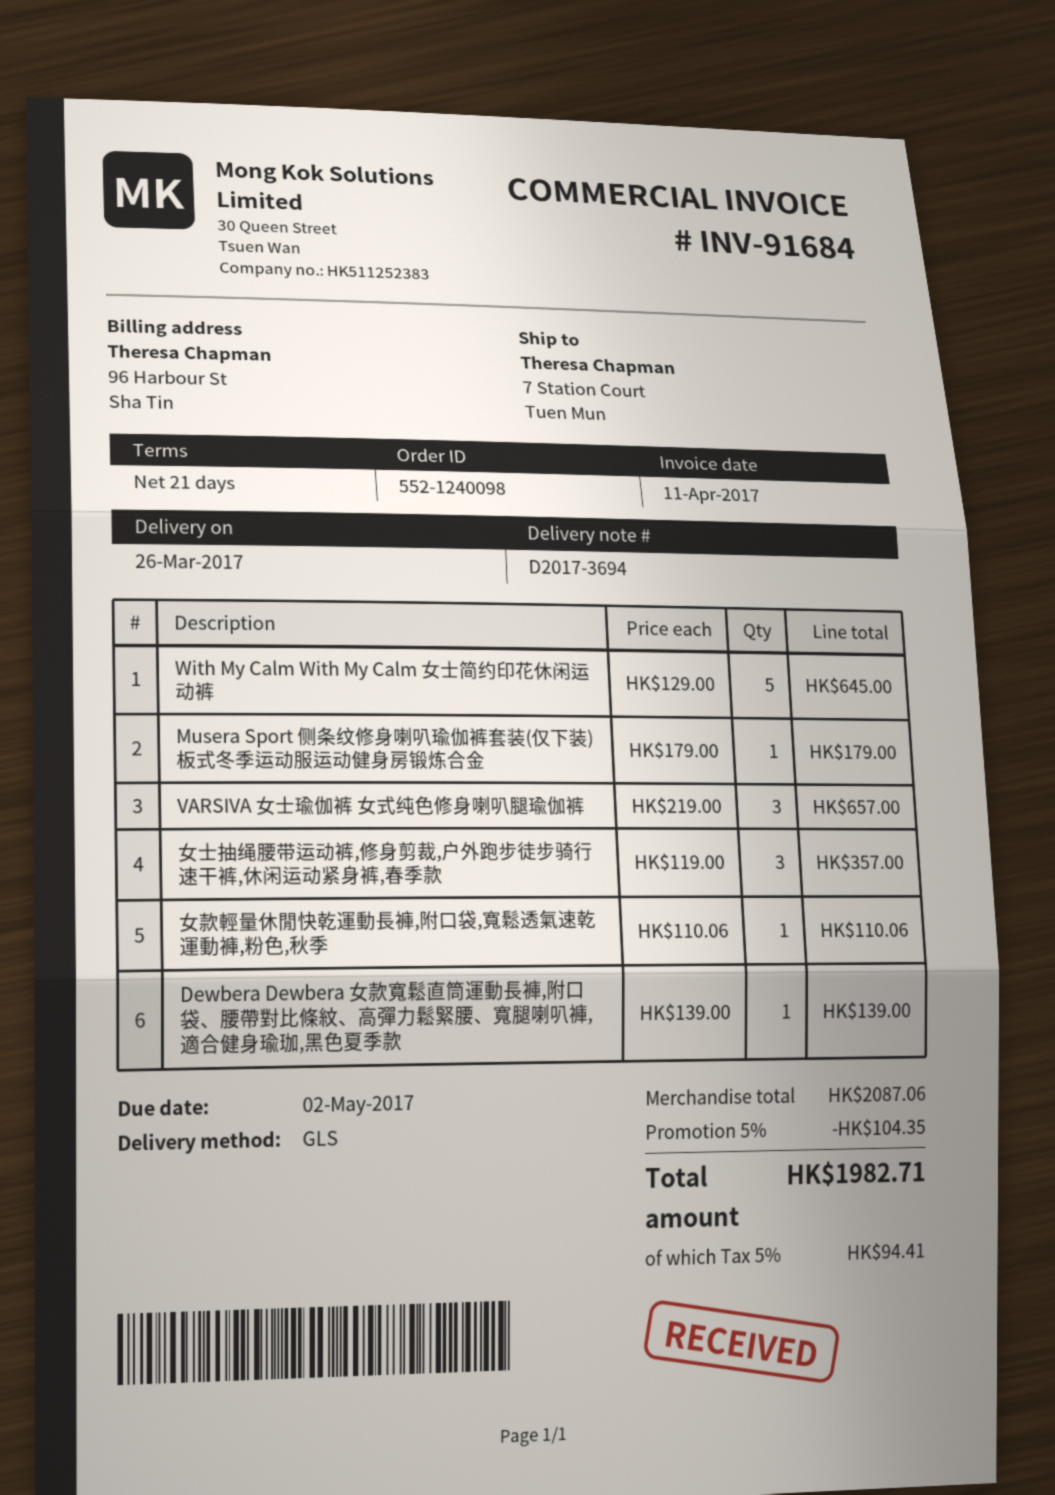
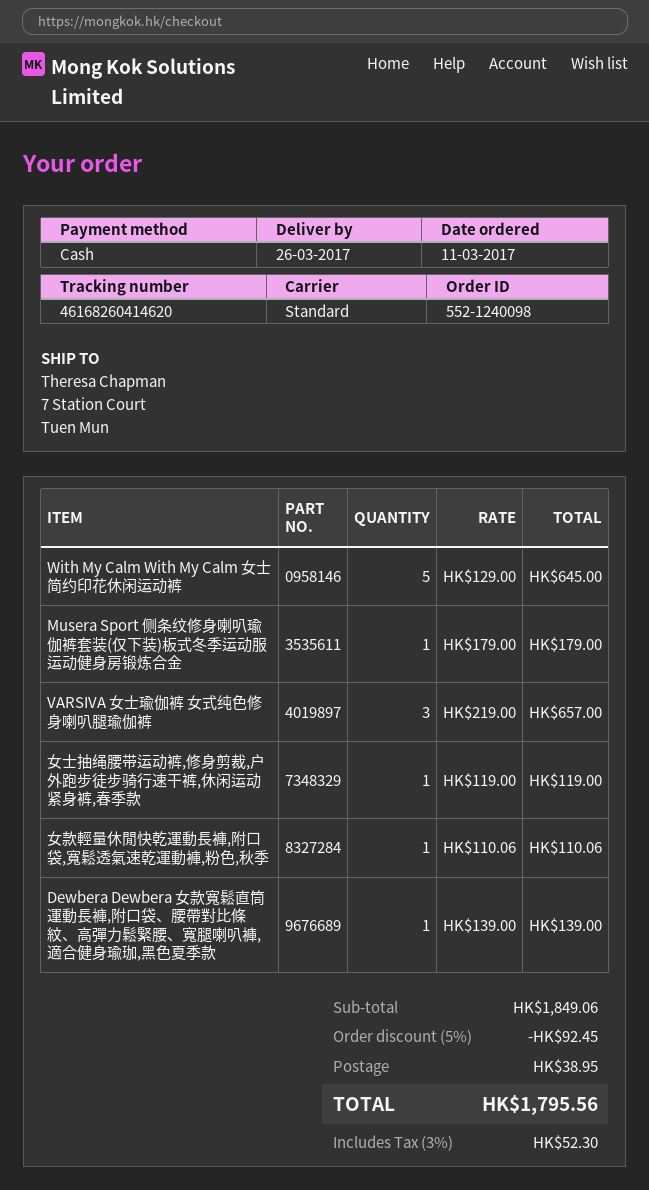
shipping method: GLS -> standard
女士抽绳腰带运动裤,修身剪裁,户外跑步徒步骑行速干裤,休闲运动紧身裤,春季款: 3 x 119.00 = 357.00 -> 1 x 119.00 = 119.00
subtotal: 2087.06 -> 1849.06
discount: 5% = 104.35 -> 5% = 92.45
shipping: none -> 38.95
tax: 5% = 94.41 -> 3% = 52.30
total: 1982.71 -> 1795.56

